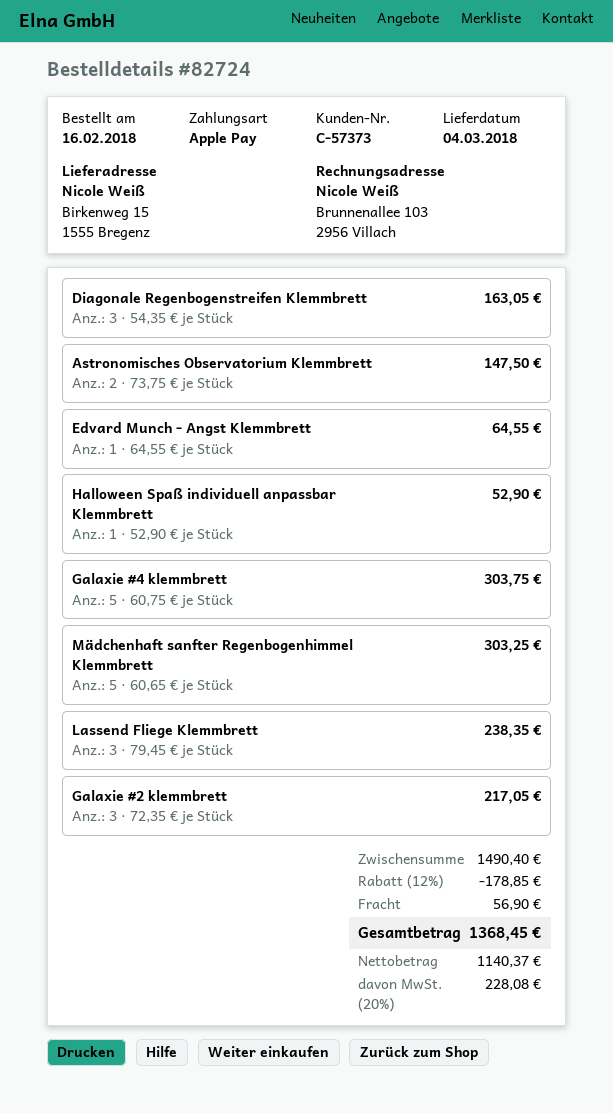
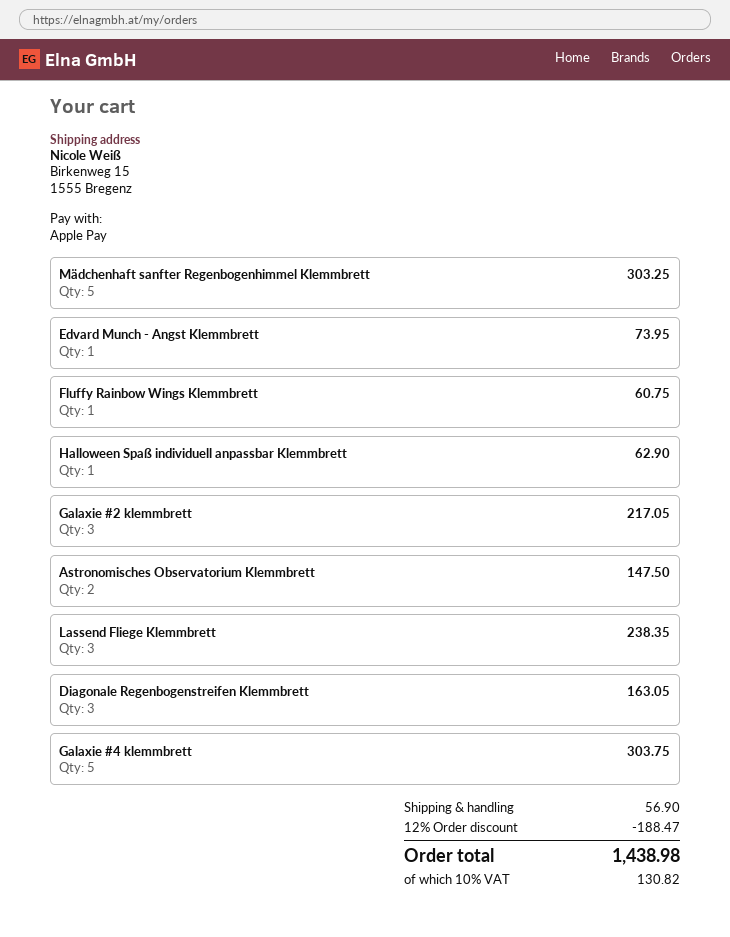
Edvard Munch - Angst Klemmbrett: 1 for 64.55 -> 1 for 73.95
Halloween Spaß individuell anpassbar Klemmbrett: 1 for 52.90 -> 1 for 62.90
Fluffy Rainbow Wings Klemmbrett: none -> 1 for 60.75
discount: 12% = 178.85 -> 12% = 188.47
tax: 20% = 228.08 -> 10% = 130.82
total: 1368.45 -> 1438.98

